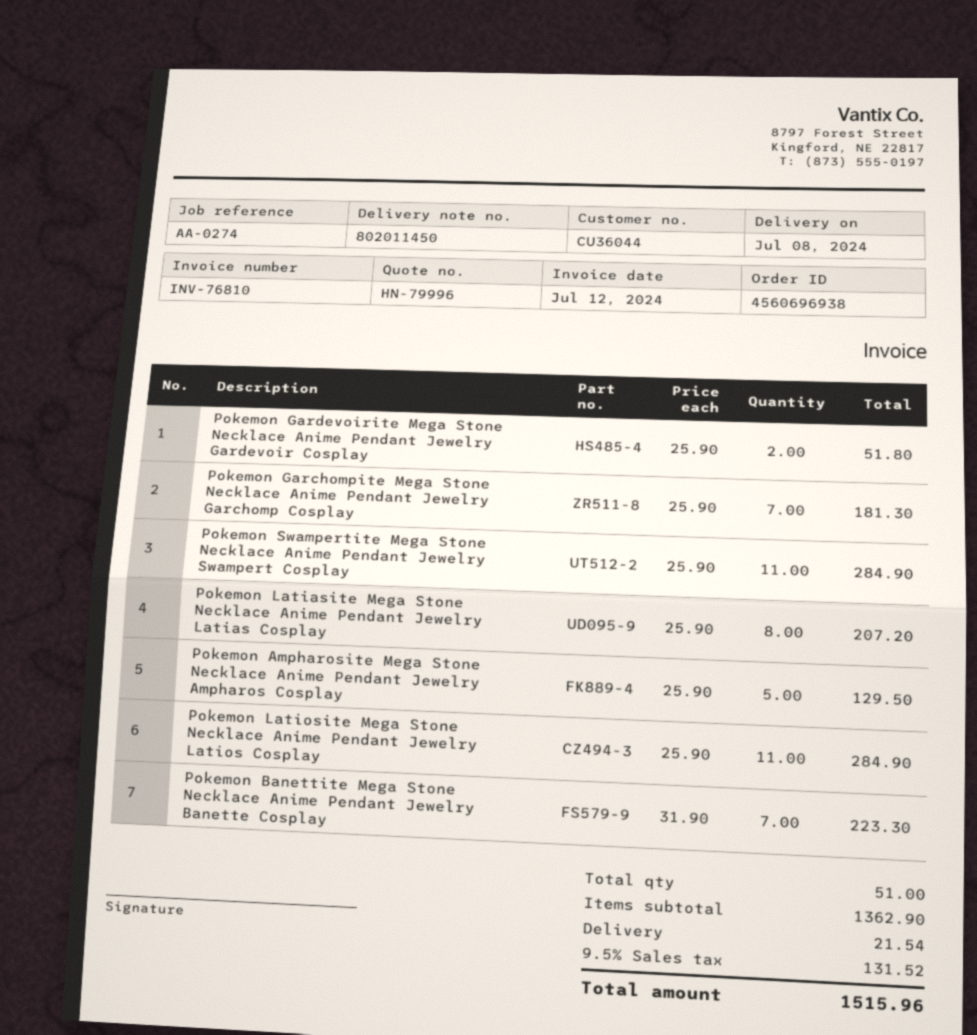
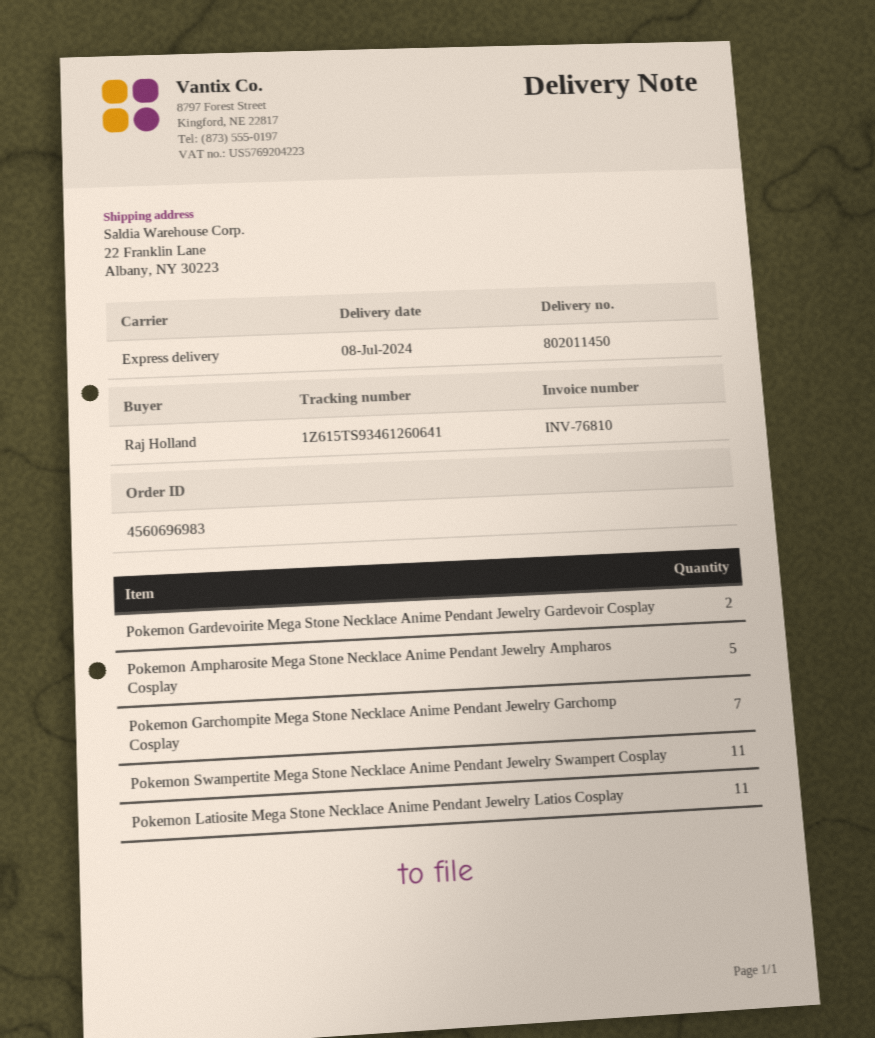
order number: 4560696938 -> 4560696983
Pokemon Latiasite Mega Stone Necklace Anime Pendant Jewelry Latias Cosplay: 8 -> none
Pokemon Banettite Mega Stone Necklace Anime Pendant Jewelry Banette Cosplay: 7 -> none

